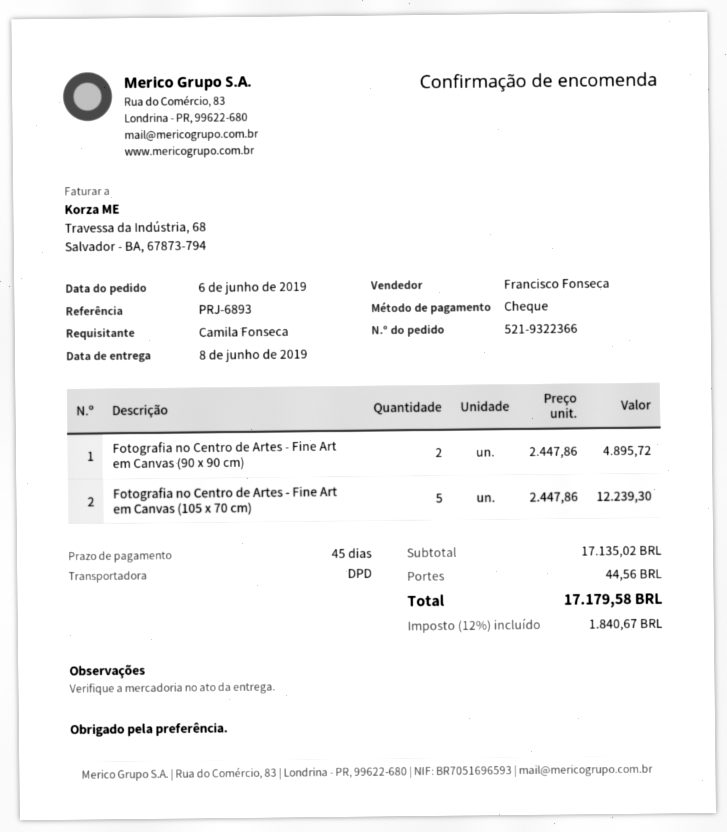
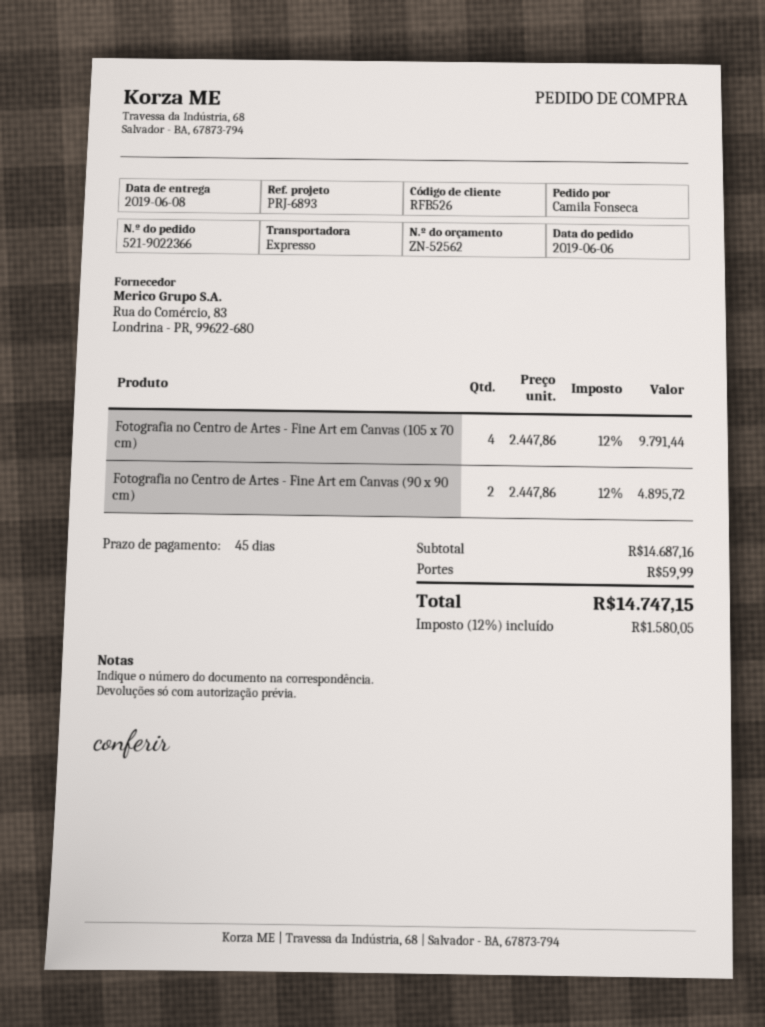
order number: 521-9322366 -> 521-9022366
shipping method: DPD -> express
Fotografia no Centro de Artes - Fine Art em Canvas (105 x 70 cm): 5 x 2447.86 = 12239.30 -> 4 x 2447.86 = 9791.44
subtotal: 17135.02 -> 14687.16
shipping: 44.56 -> 59.99
tax: 12% = 1840.67 -> 12% = 1580.05
total: 17179.58 -> 14747.15

